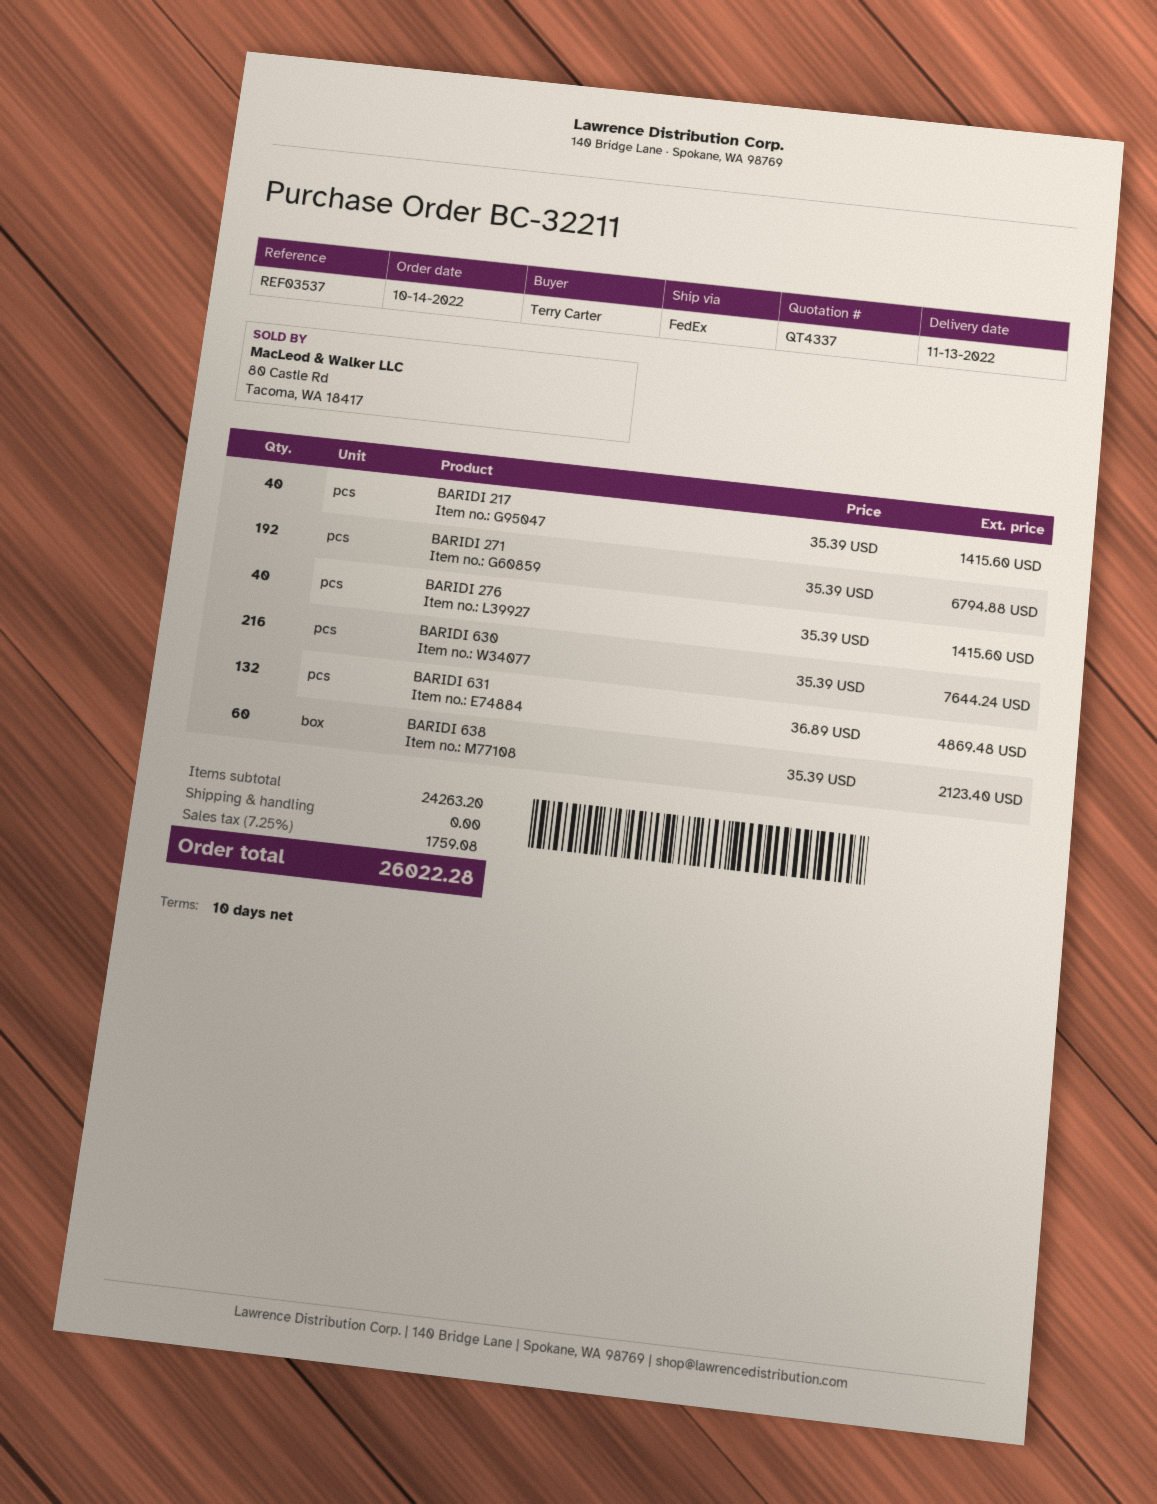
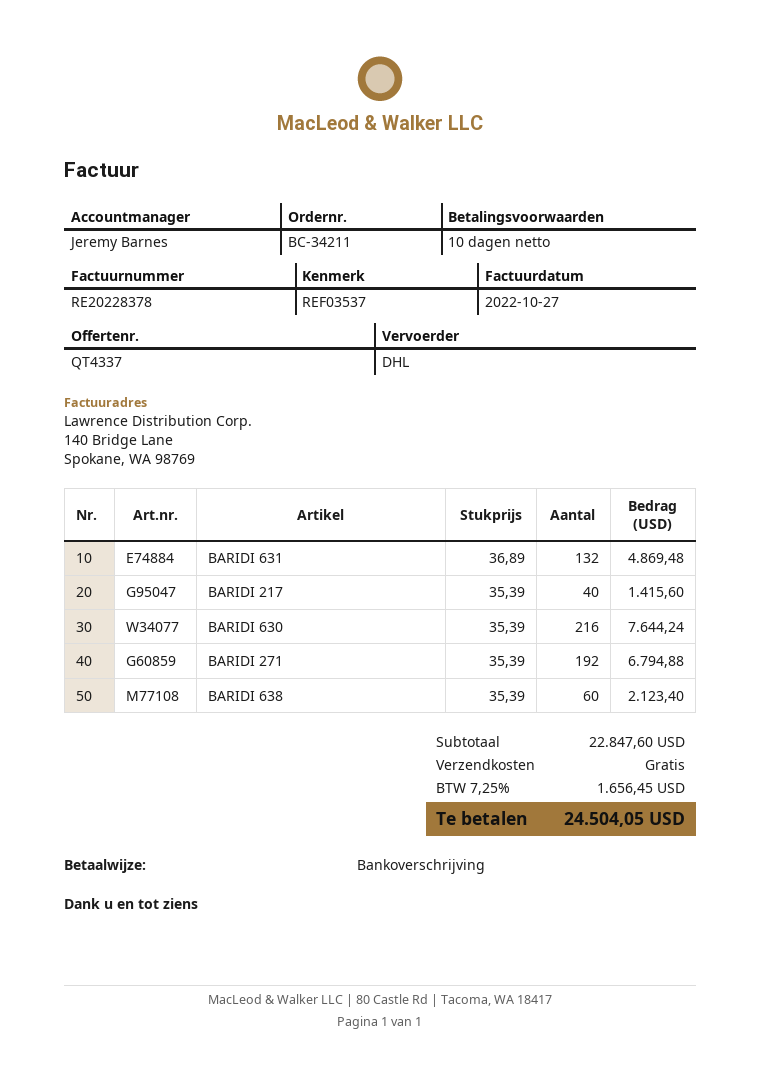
order number: BC-32211 -> BC-34211
shipping method: FedEx -> DHL
BARIDI 276: 40 x 35.39 = 1415.60 -> none
subtotal: 24263.20 -> 22847.60
tax: 7.25% = 1759.08 -> 7.25% = 1656.45
total: 26022.28 -> 24504.05

